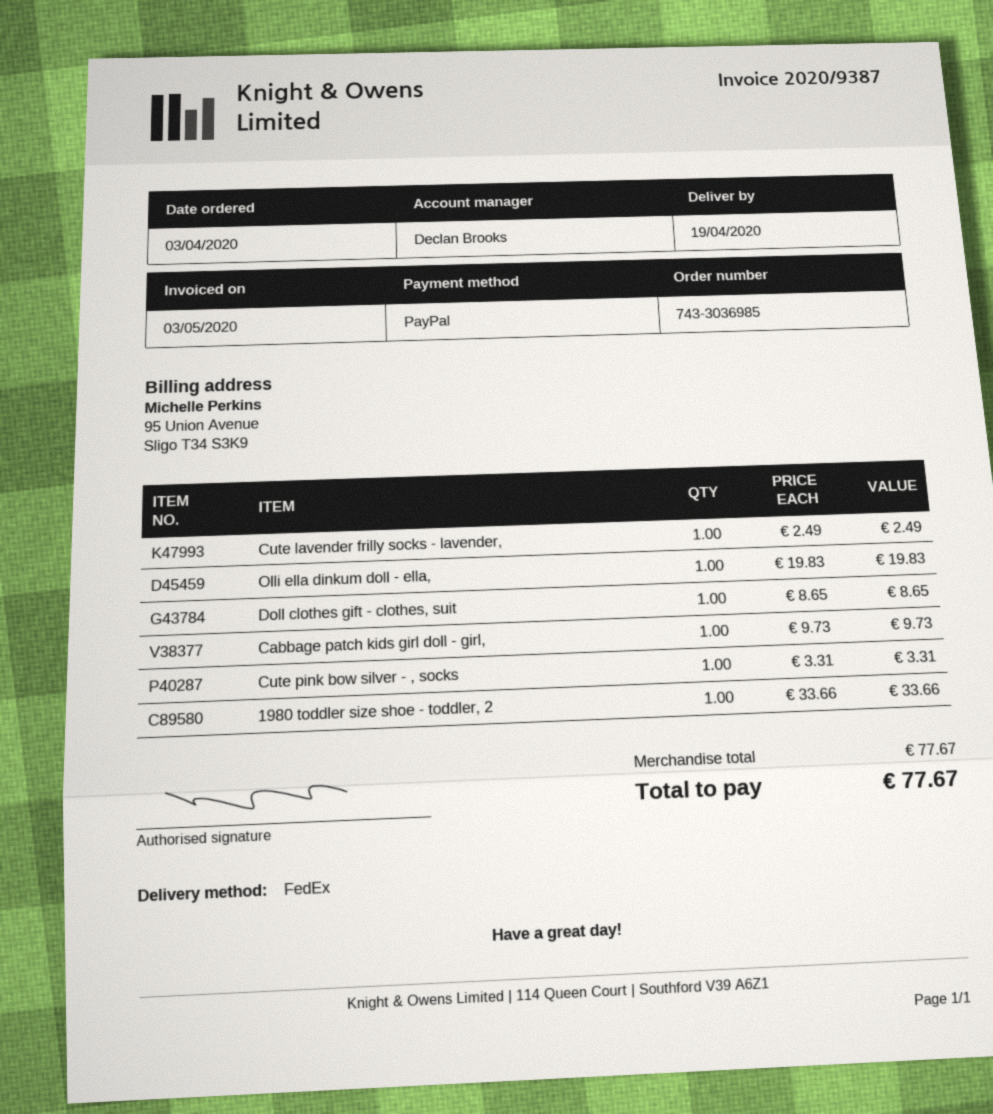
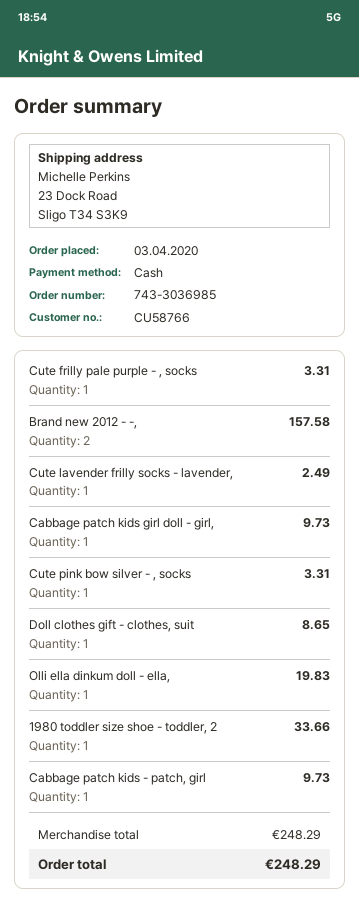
payment method: PayPal -> cash
Cute frilly pale purple - , socks: none -> 1 for 3.31
Brand new 2012 - -,: none -> 2 for 157.58
Cabbage patch kids - patch, girl: none -> 1 for 9.73
subtotal: 77.67 -> 248.29
total: 77.67 -> 248.29

